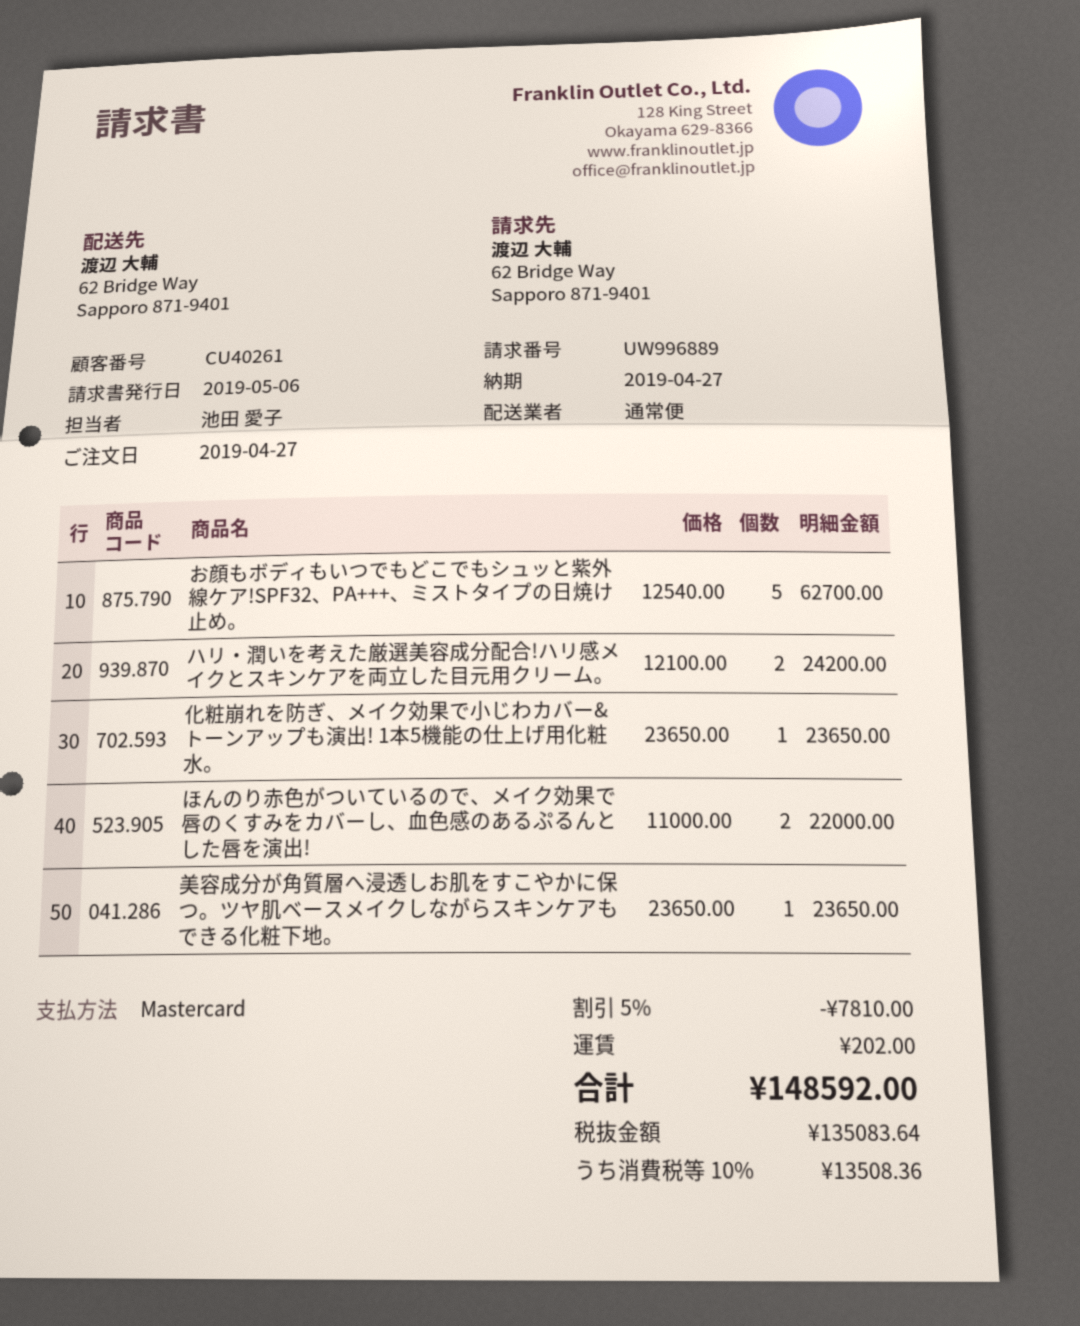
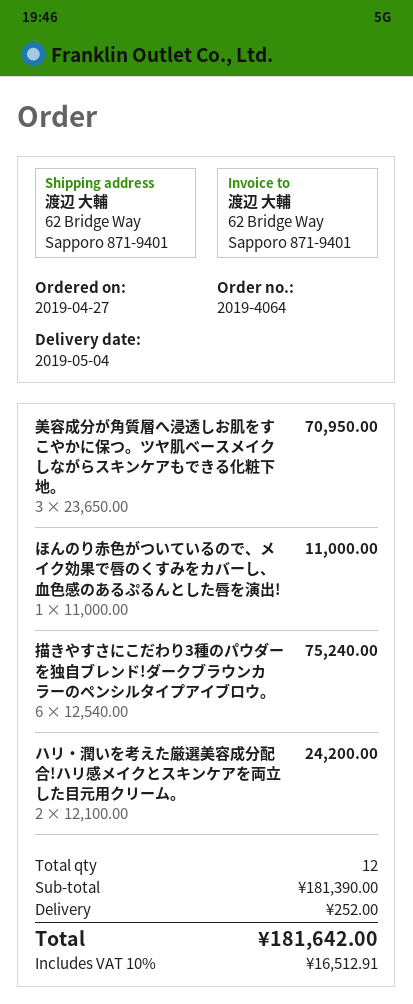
delivery date: 2019-04-27 -> 2019-05-04
お顔もボディもいつでもどこでもシュッと紫外線ケア!SPF32、PA+++、ミストタイプの日焼け止め。: 5 x 12540.00 = 62700.00 -> none
化粧崩れを防ぎ、メイク効果で小じわカバー&トーンアップも演出! 1本5機能の仕上げ用化粧水。: 1 x 23650.00 = 23650.00 -> none
ほんのり赤色がついているので、メイク効果で唇のくすみをカバーし、血色感のあるぷるんとした唇を演出!: 2 x 11000.00 = 22000.00 -> 1 x 11000.00 = 11000.00
美容成分が角質層へ浸透しお肌をすこやかに保つ。ツヤ肌ベースメイクしながらスキンケアもできる化粧下地。: 1 x 23650.00 = 23650.00 -> 3 x 23650.00 = 70950.00
描きやすさにこだわり3種のパウダーを独自ブレンド!ダークブラウンカラーのペンシルタイプアイブロウ。: none -> 6 x 12540.00 = 75240.00
discount: 5% = 7810.00 -> none
shipping: 202.00 -> 252.00
tax: 10% = 13508.36 -> 10% = 16512.91
total: 148592.00 -> 181642.00

